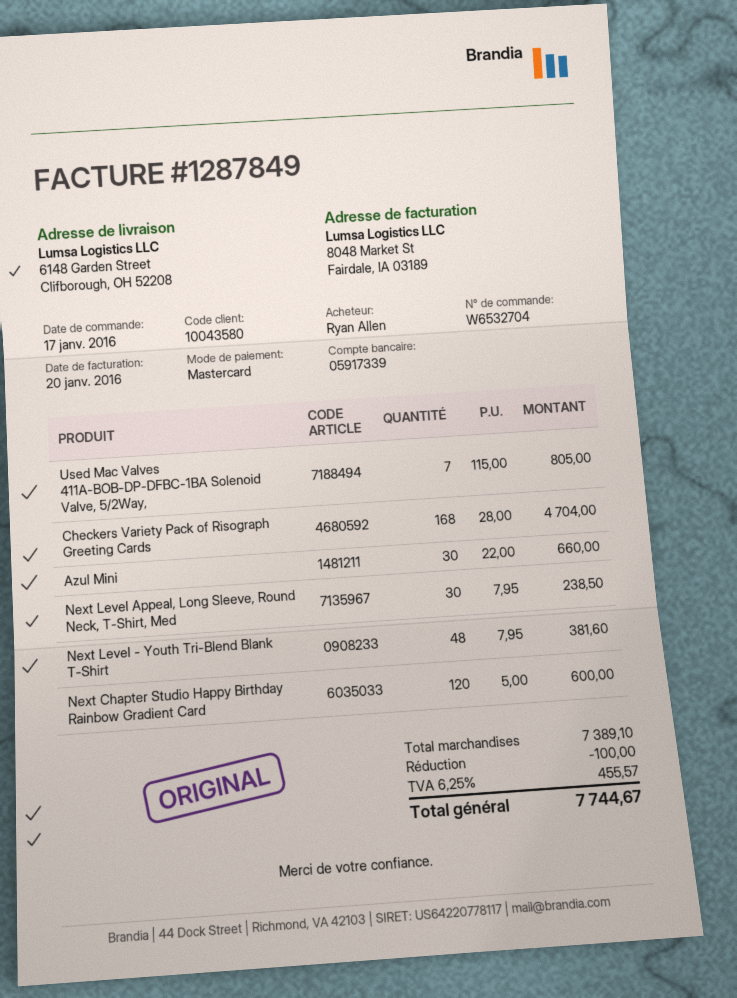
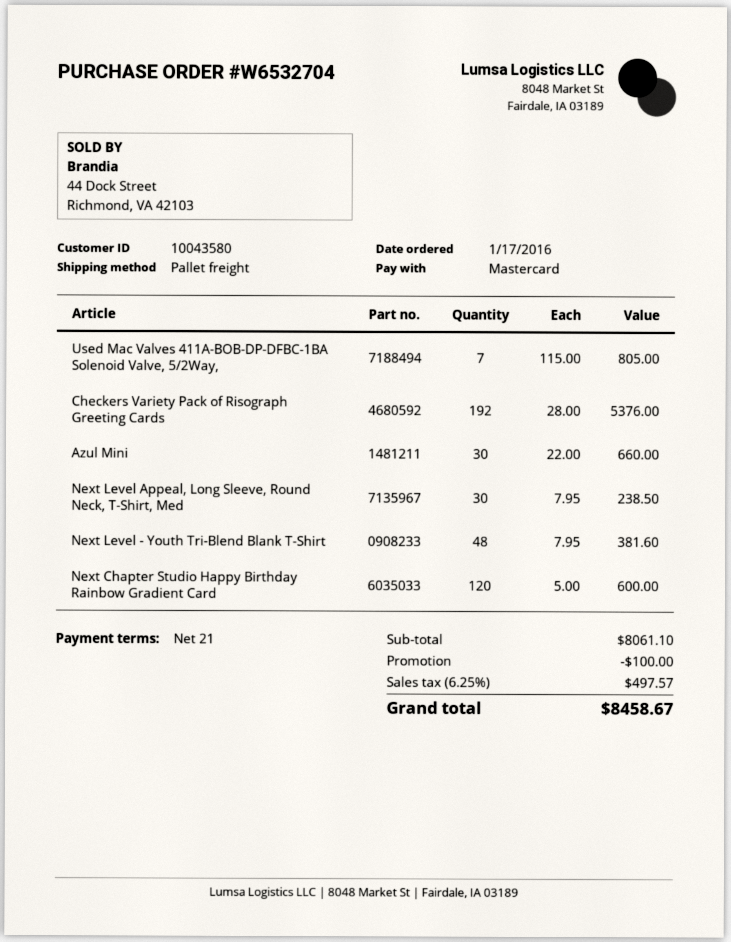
Checkers Variety Pack of Risograph Greeting Cards: 168 x 28.00 = 4704.00 -> 192 x 28.00 = 5376.00
subtotal: 7389.10 -> 8061.10
tax: 6.25% = 455.57 -> 6.25% = 497.57
total: 7744.67 -> 8458.67

